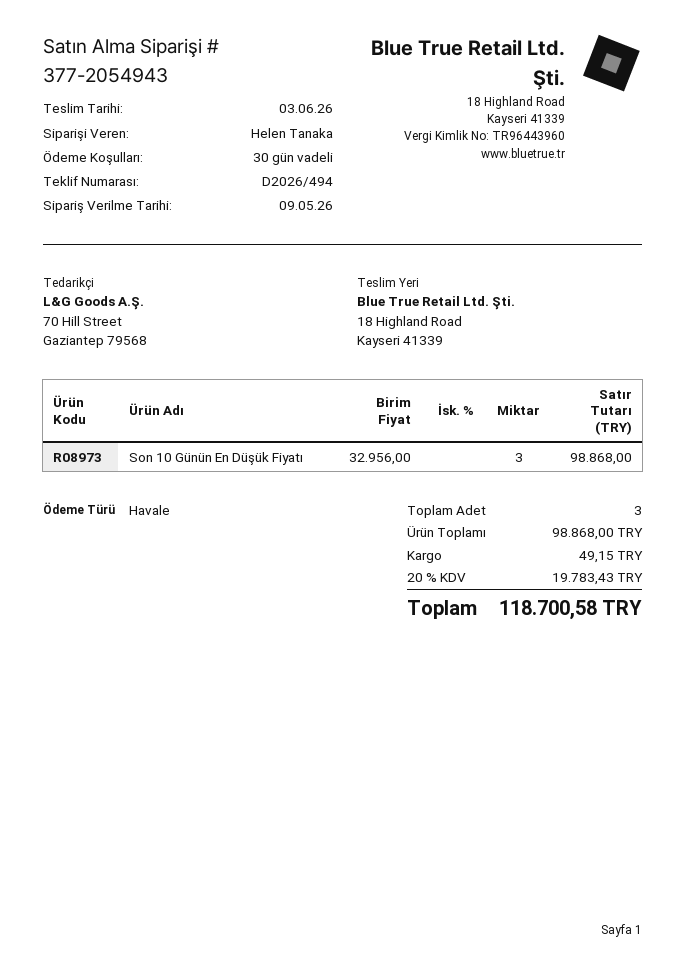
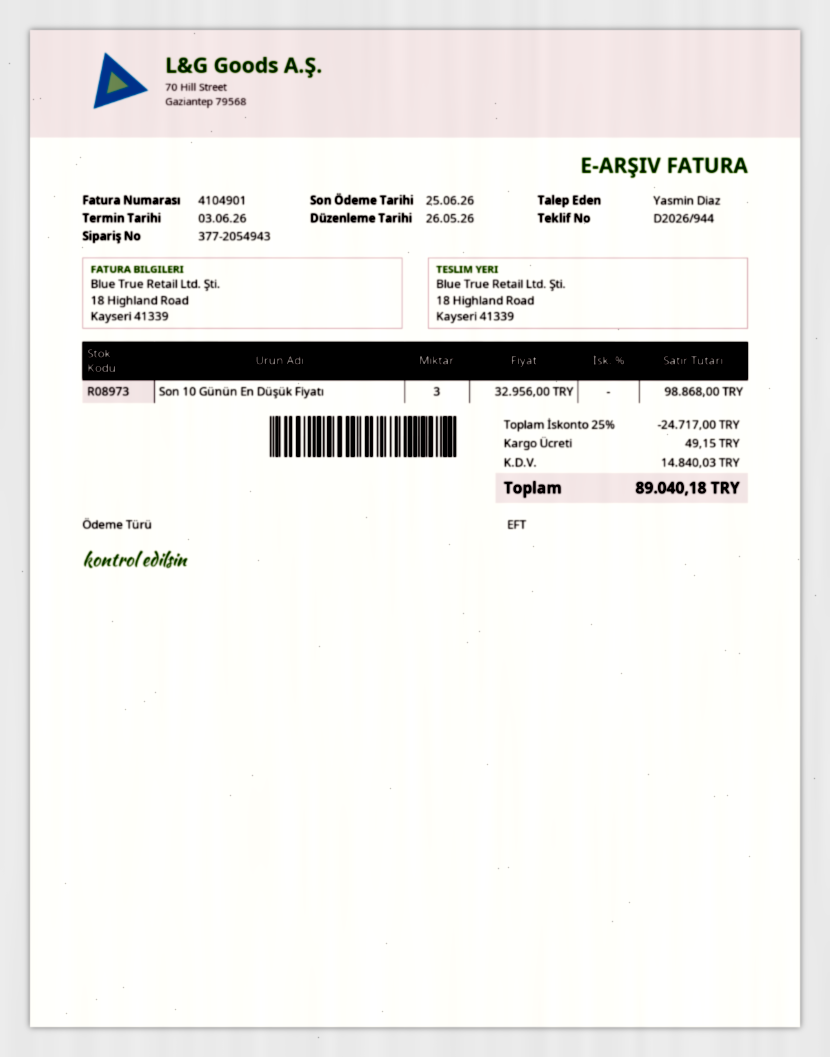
quote number: D2026/494 -> D2026/944
ordered by: Helen Tanaka -> Yasmin Diaz
discount: none -> 25% = 24717.00
tax: 19783.43 -> 14840.03
total: 118700.58 -> 89040.18

